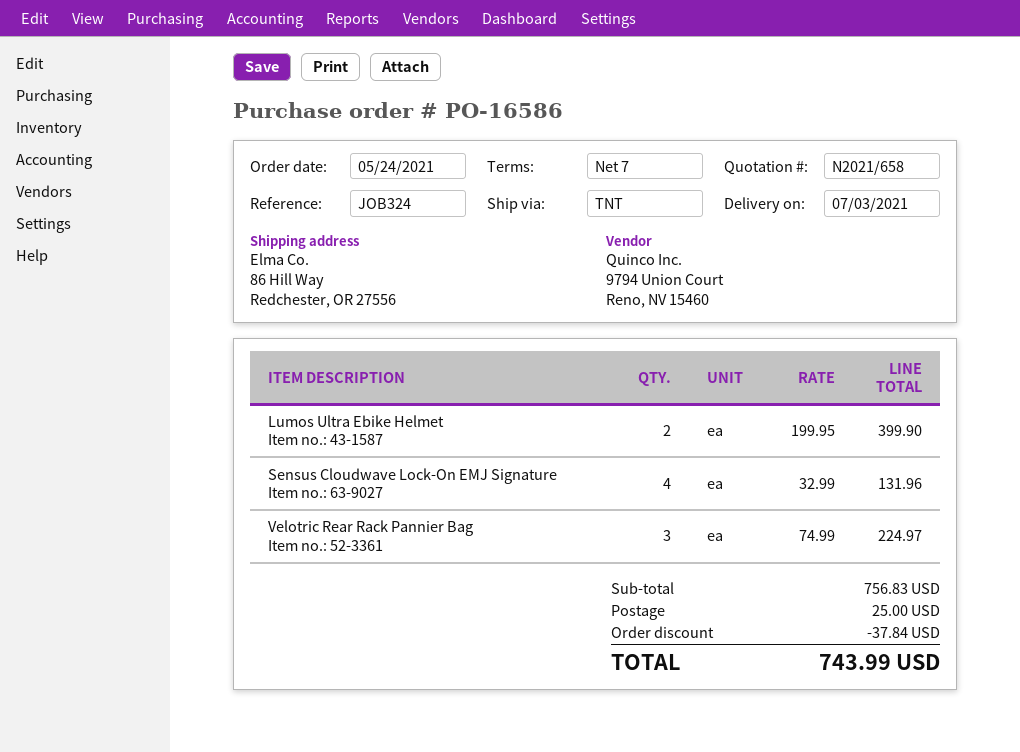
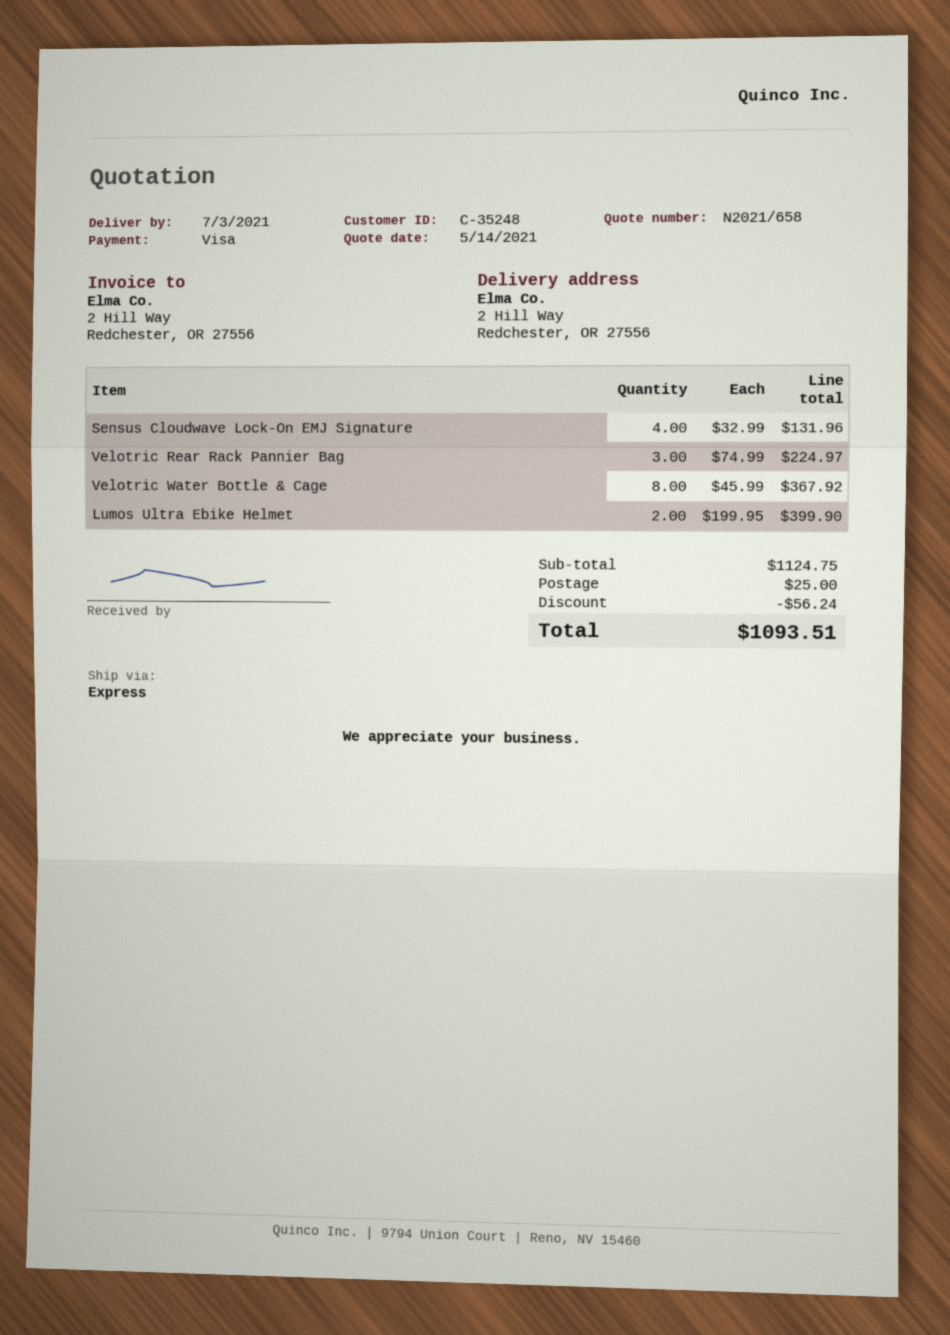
shipping method: TNT -> express
ship to: 86 Hill Way, Redchester, OR 27556 -> 2 Hill Way, Redchester, OR 27556
Velotric Water Bottle & Cage: none -> 8 x 45.99 = 367.92
subtotal: 756.83 -> 1124.75
discount: 37.84 -> 56.24
total: 743.99 -> 1093.51

